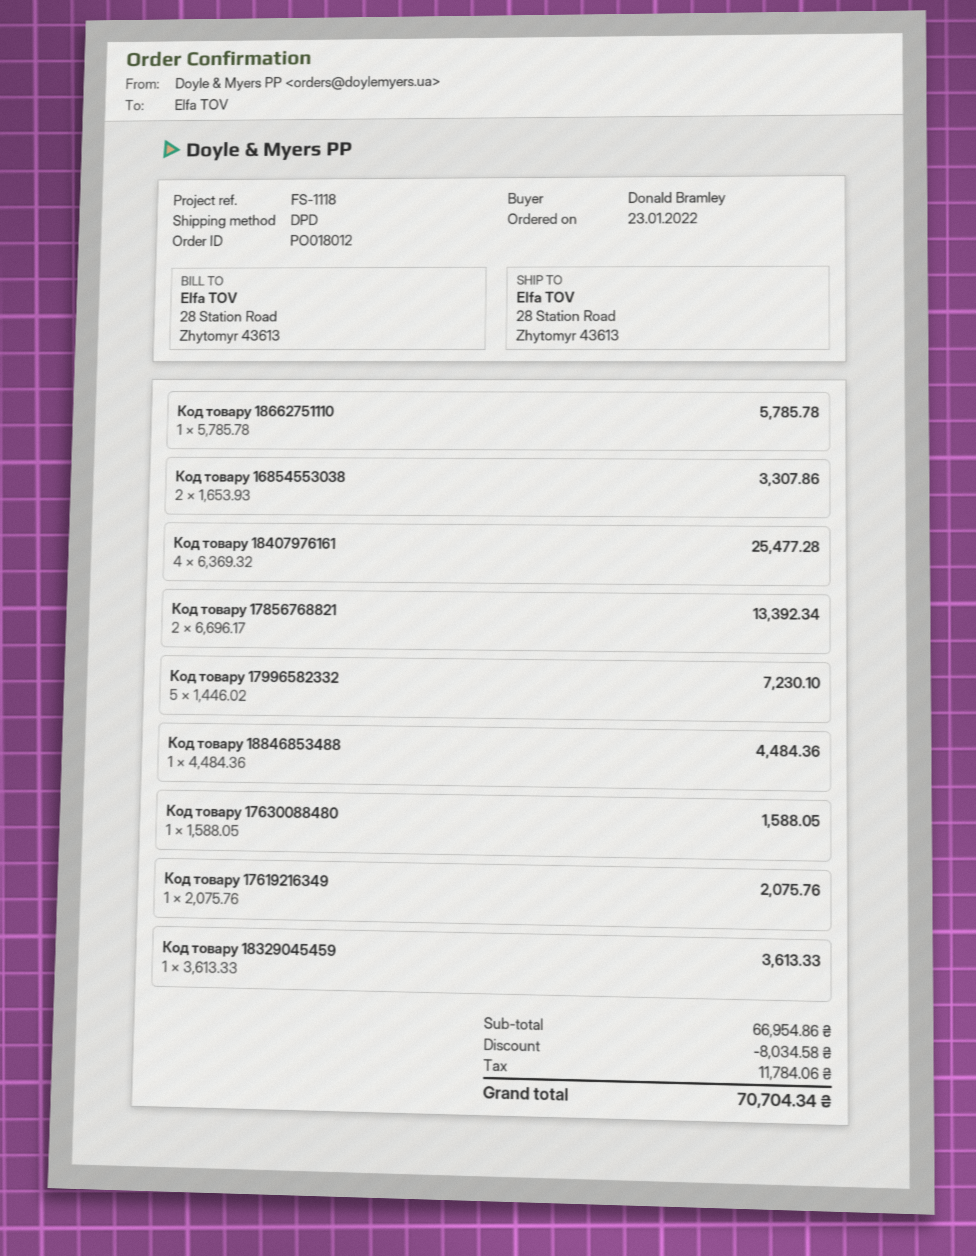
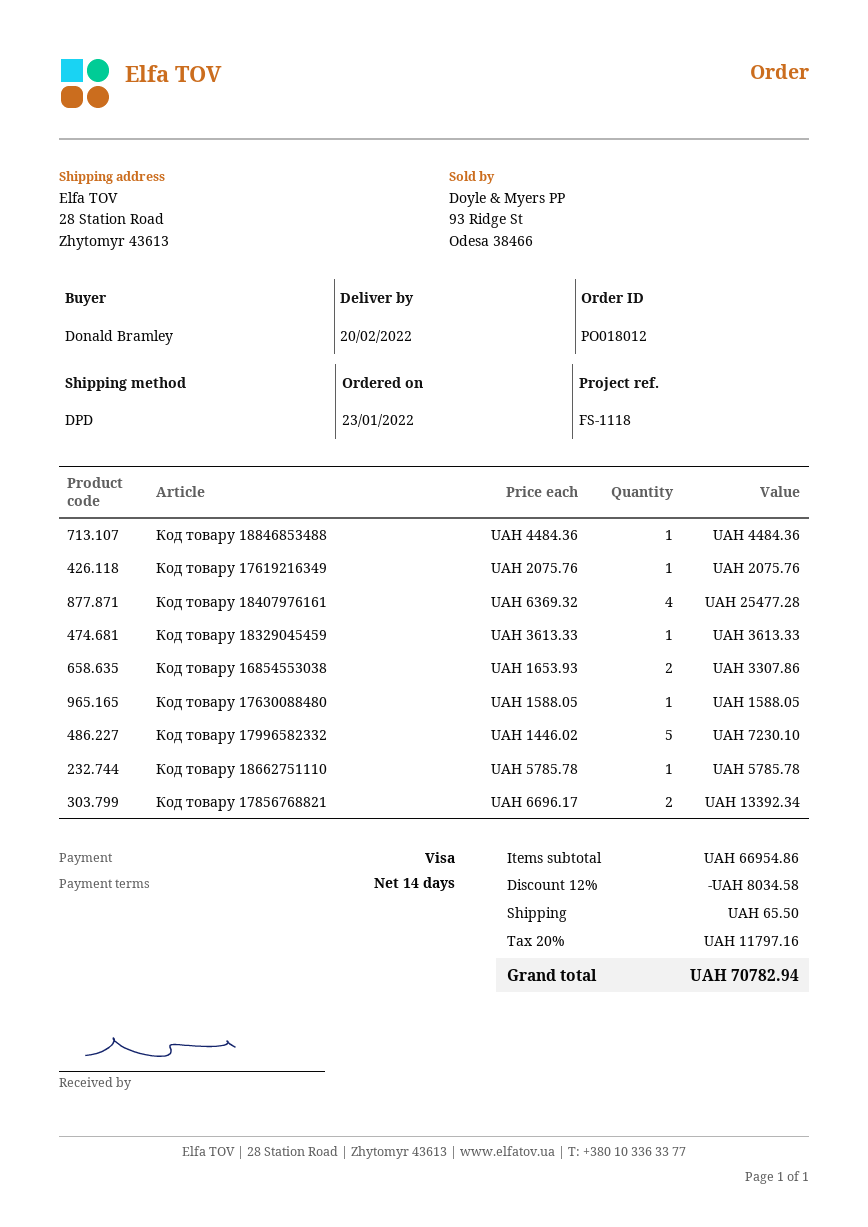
shipping: none -> 65.50
tax: 11784.06 -> 11797.16
total: 70704.34 -> 70782.94

